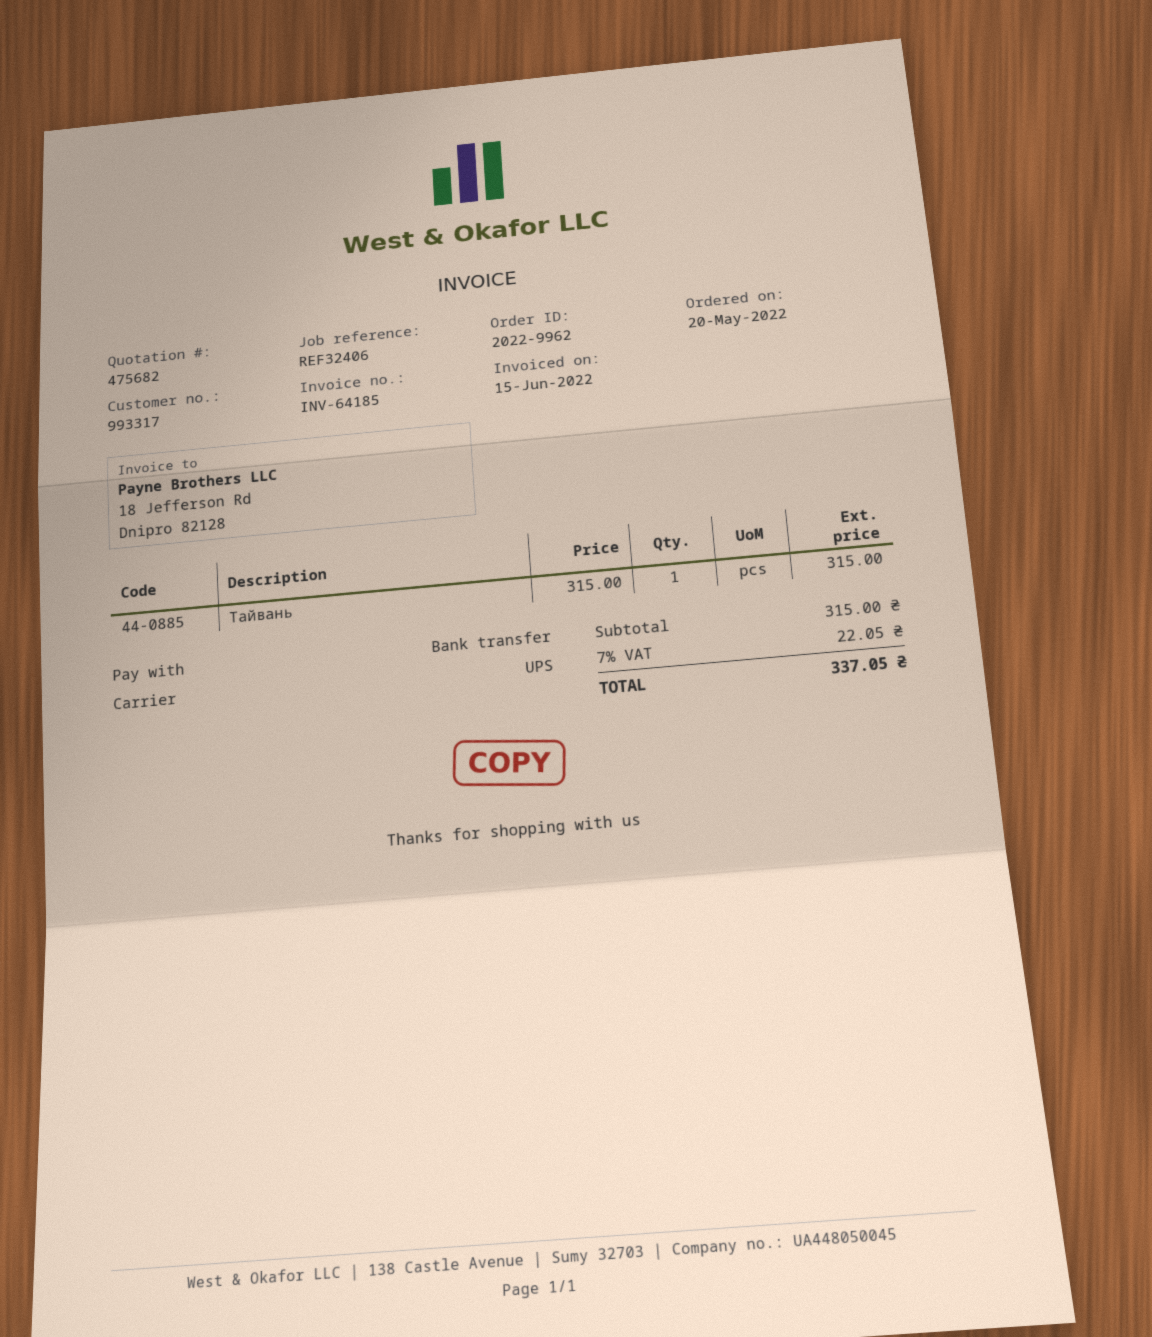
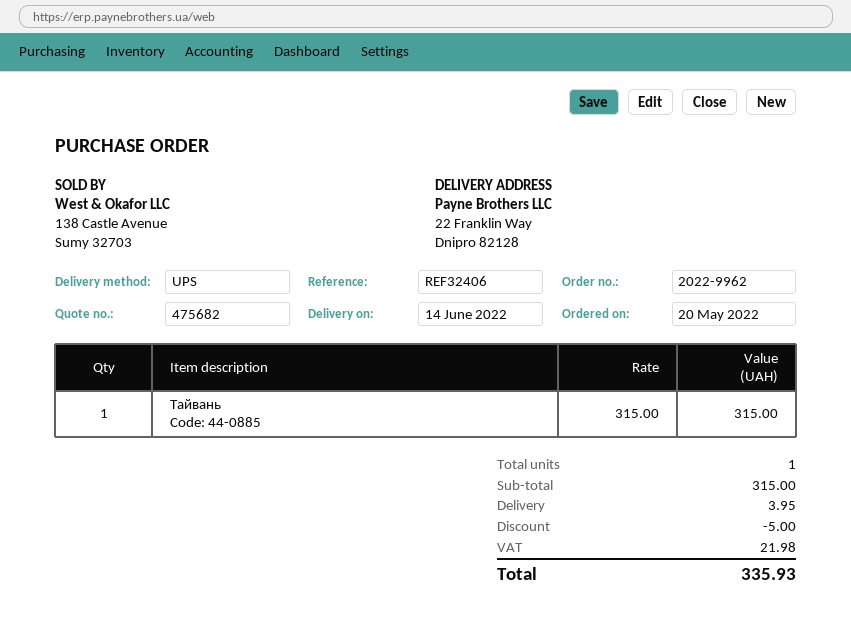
discount: none -> 5.00
shipping: none -> 3.95
tax: 22.05 -> 21.98
total: 337.05 -> 335.93

